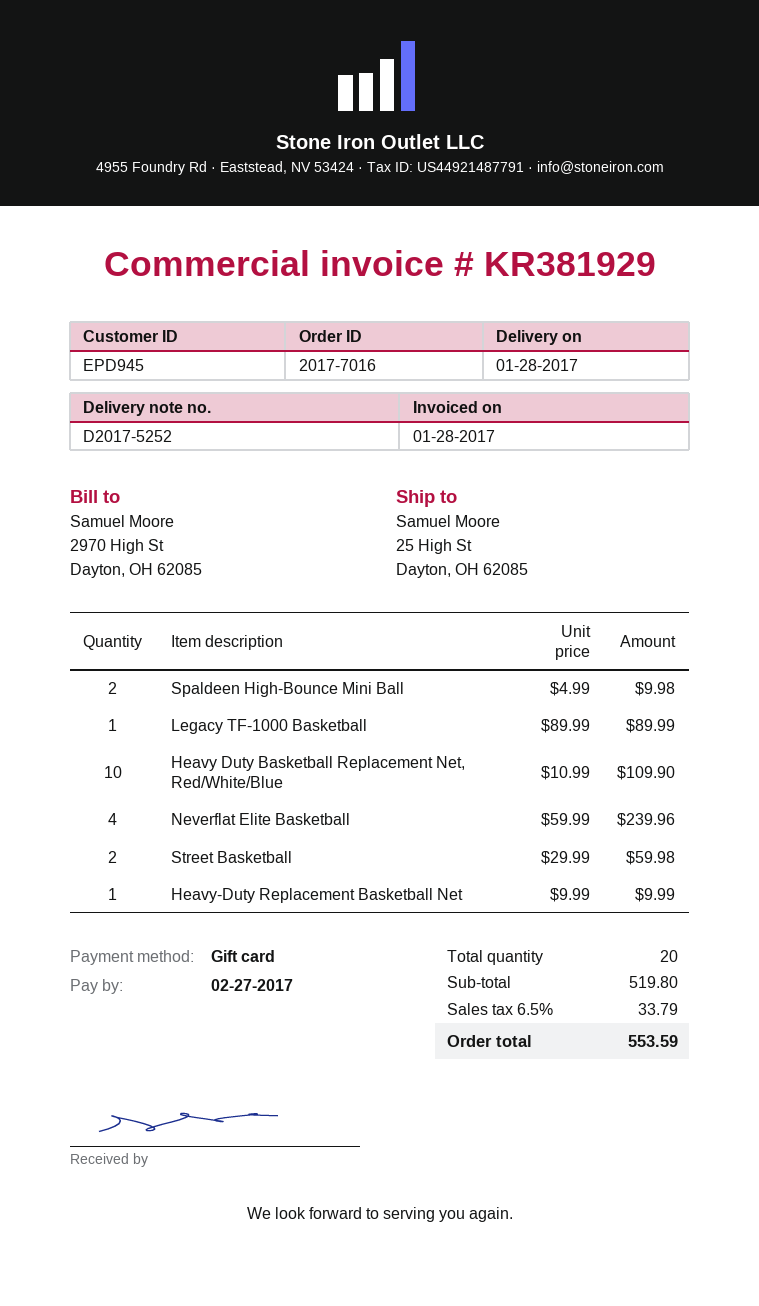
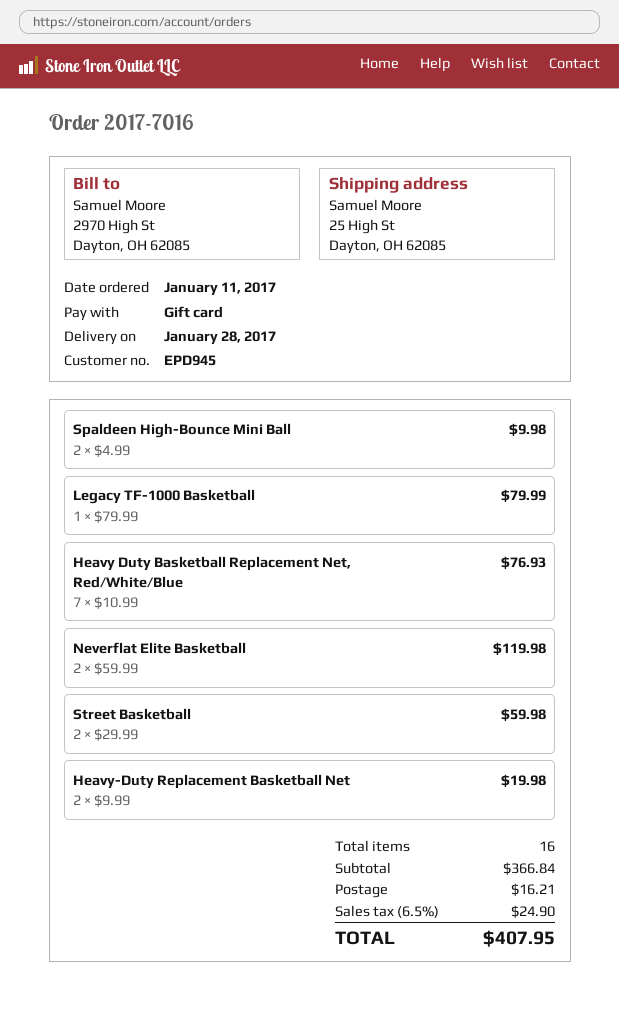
Legacy TF-1000 Basketball: 1 x 89.99 = 89.99 -> 1 x 79.99 = 79.99
Heavy Duty Basketball Replacement Net, Red/White/Blue: 10 x 10.99 = 109.90 -> 7 x 10.99 = 76.93
Neverflat Elite Basketball: 4 x 59.99 = 239.96 -> 2 x 59.99 = 119.98
Heavy-Duty Replacement Basketball Net: 1 x 9.99 = 9.99 -> 2 x 9.99 = 19.98
total quantity: 20 -> 16
subtotal: 519.80 -> 366.84
shipping: none -> 16.21
tax: 6.5% = 33.79 -> 6.5% = 24.90
total: 553.59 -> 407.95

